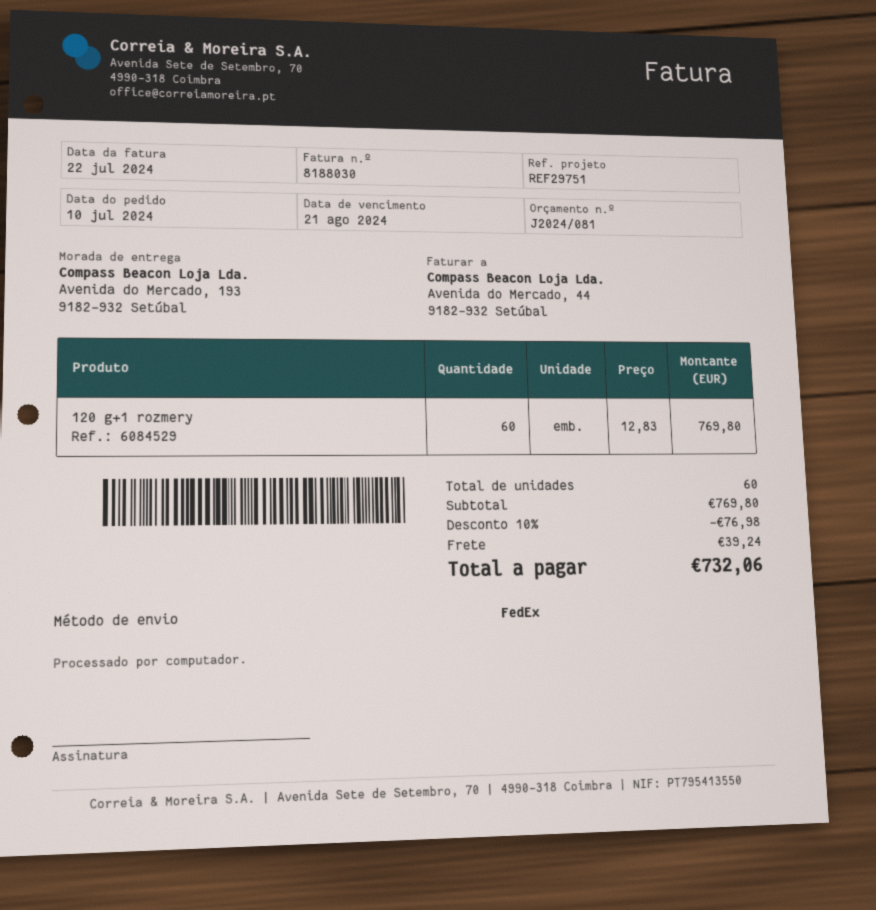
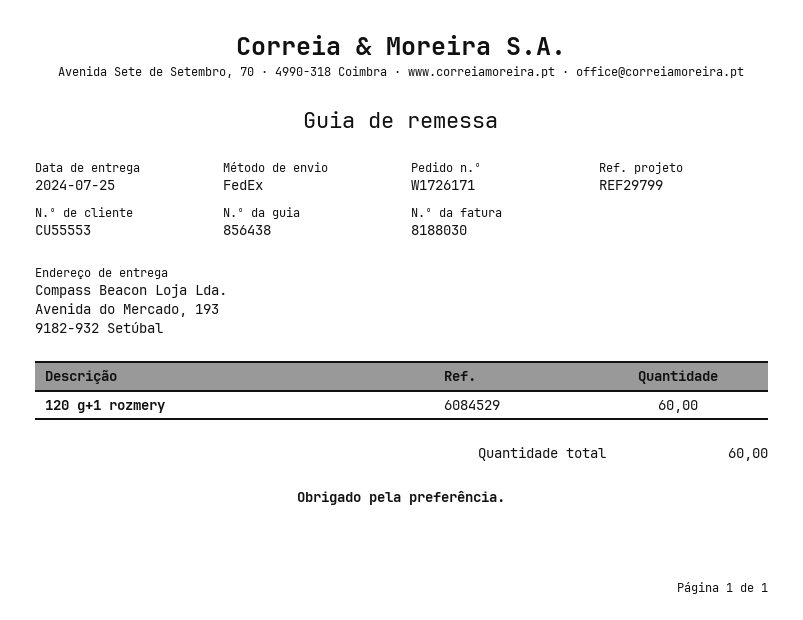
reference: REF29751 -> REF29799

